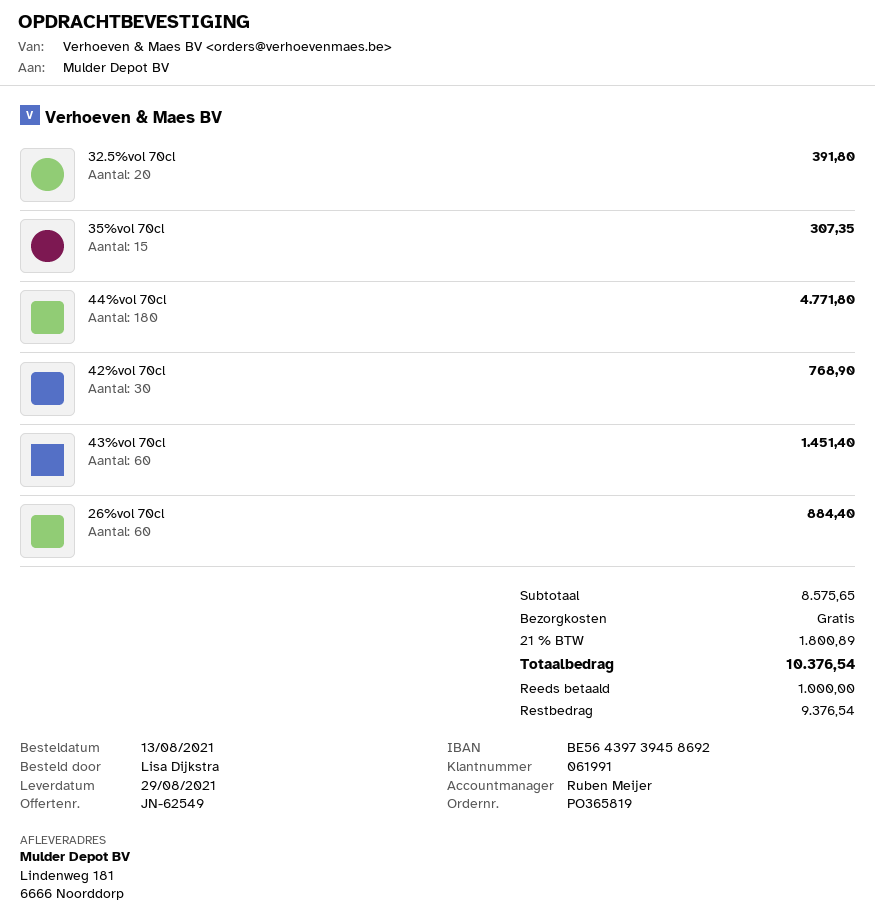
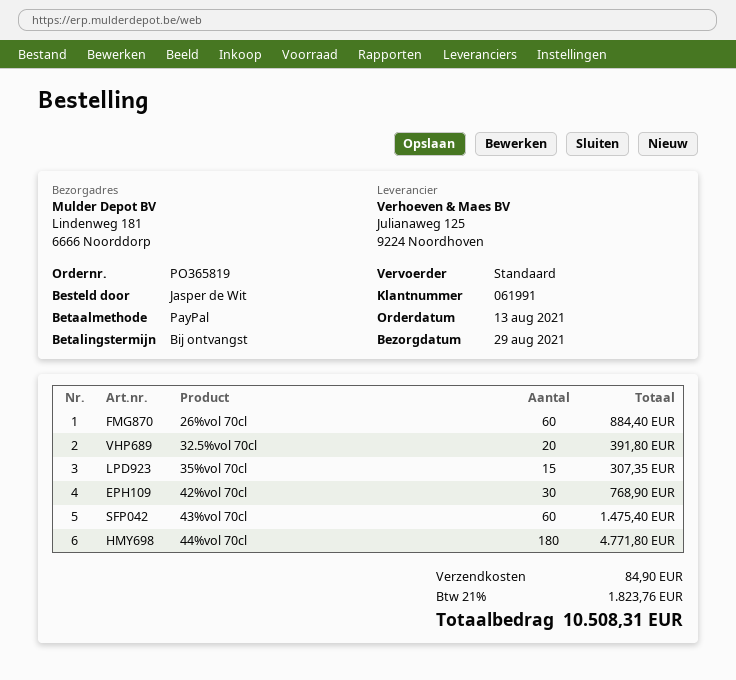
ordered by: Lisa Dijkstra -> Jasper de Wit
43%vol 70cl: 60 for 1451.40 -> 60 for 1475.40
shipping: 0.00 -> 84.90
tax: 21% = 1800.89 -> 21% = 1823.76
total: 10376.54 -> 10508.31

